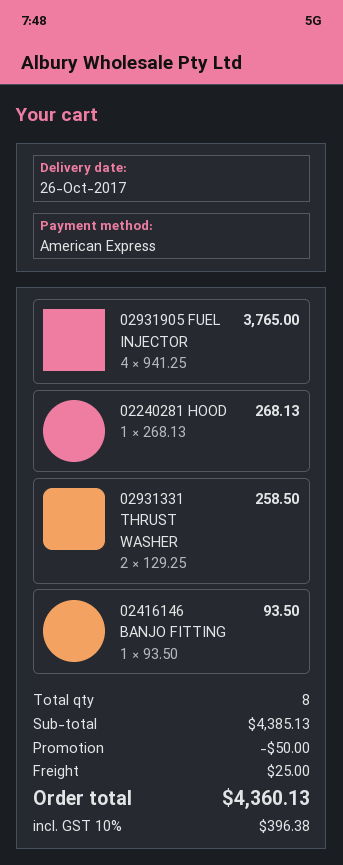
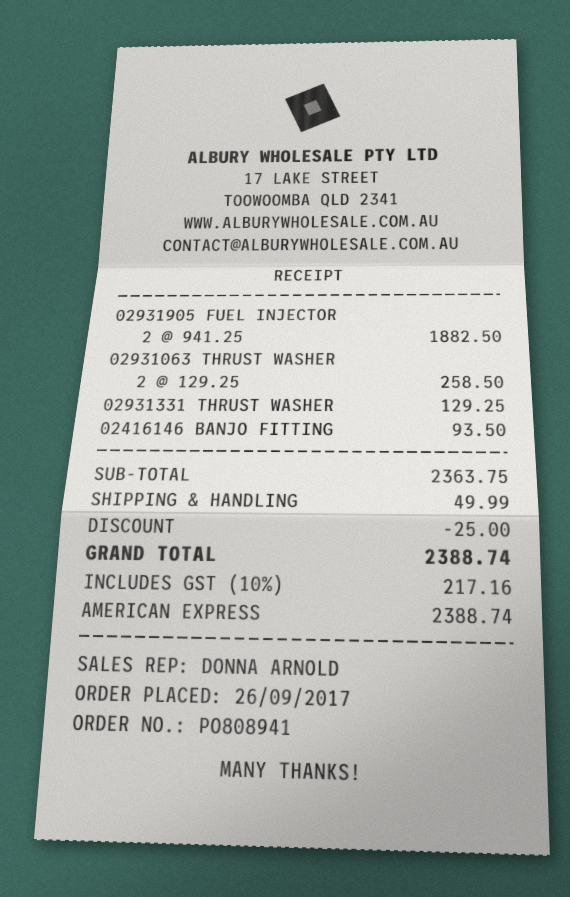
02931905 FUEL INJECTOR: 4 x 941.25 = 3765.00 -> 2 x 941.25 = 1882.50
02240281 HOOD: 1 x 268.13 = 268.13 -> none
02931331 THRUST WASHER: 2 x 129.25 = 258.50 -> 1 x 129.25 = 129.25
02931063 THRUST WASHER: none -> 2 x 129.25 = 258.50
subtotal: 4385.13 -> 2363.75
discount: 50.00 -> 25.00
shipping: 25.00 -> 49.99
tax: 10% = 396.38 -> 10% = 217.16
total: 4360.13 -> 2388.74

